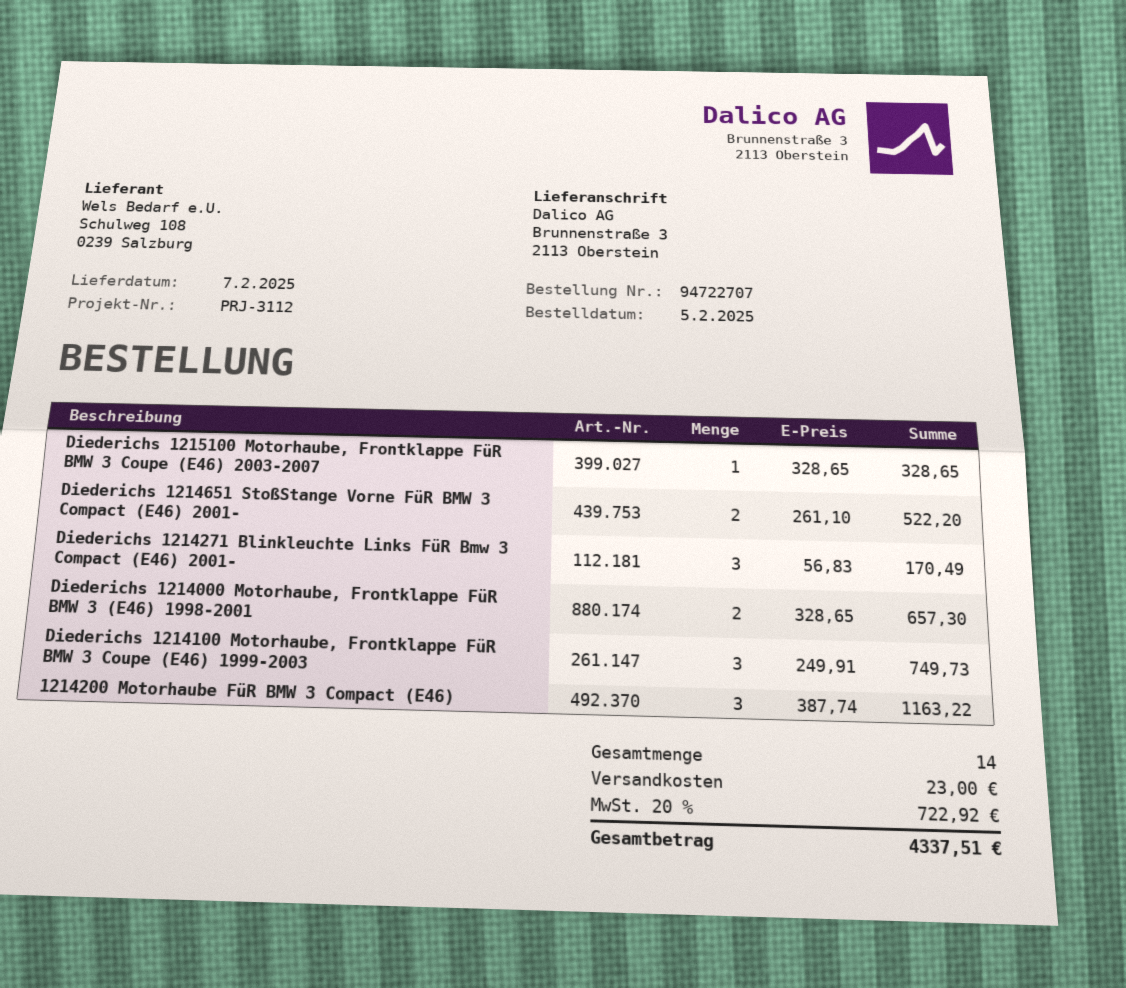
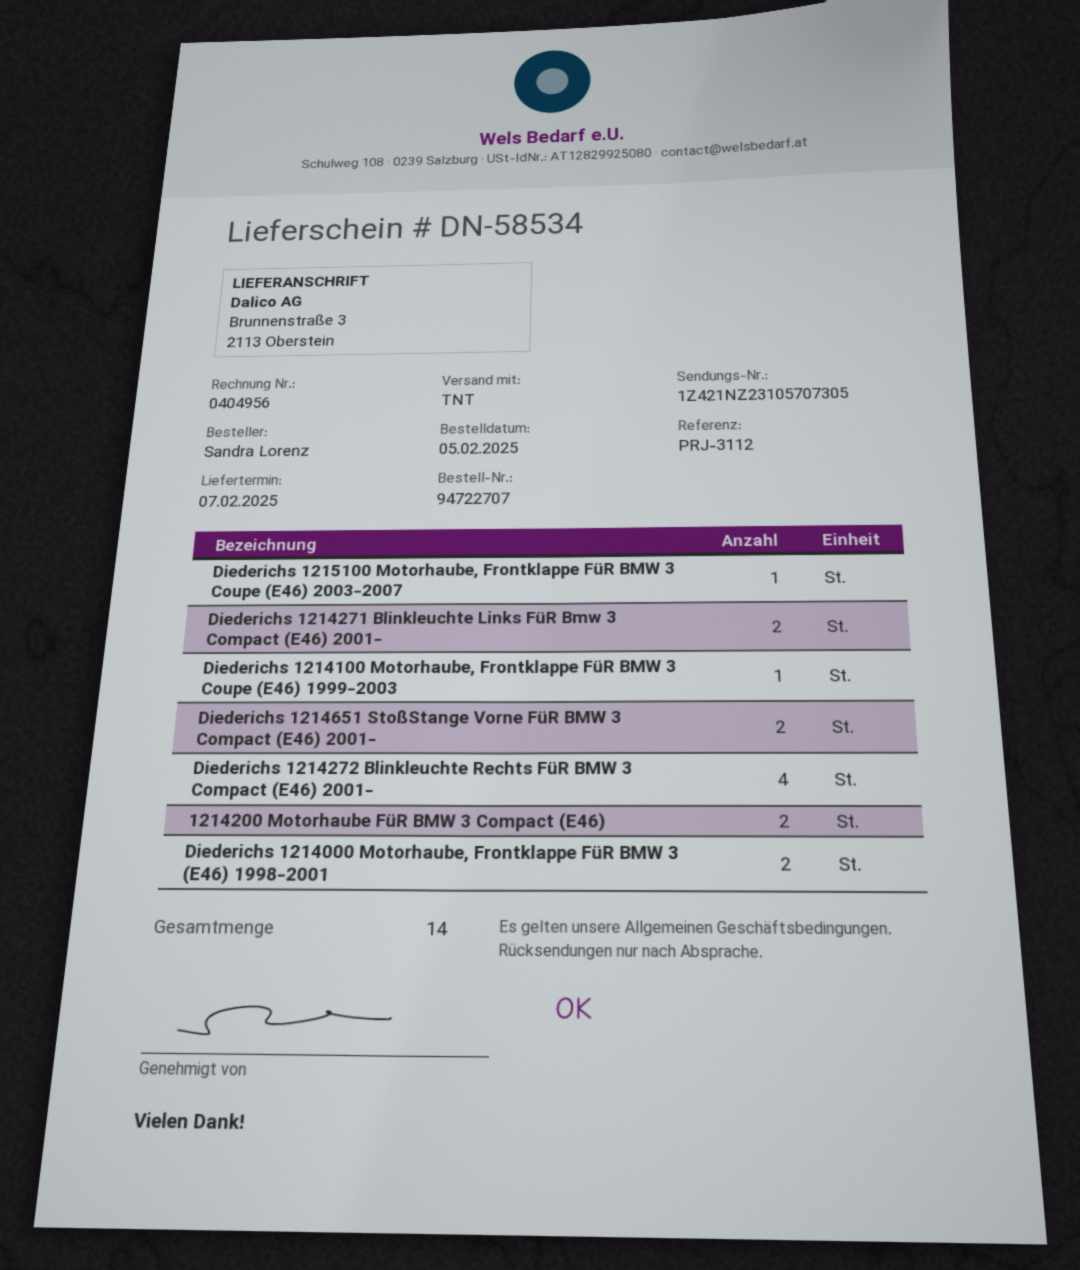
Diederichs 1214271 Blinkleuchte Links FüR Bmw 3 Compact (E46) 2001-: 3 -> 2
Diederichs 1214100 Motorhaube, Frontklappe FüR BMW 3 Coupe (E46) 1999-2003: 3 -> 1
1214200 Motorhaube FüR BMW 3 Compact (E46): 3 -> 2
Diederichs 1214272 Blinkleuchte Rechts FüR BMW 3 Compact (E46) 2001-: none -> 4

